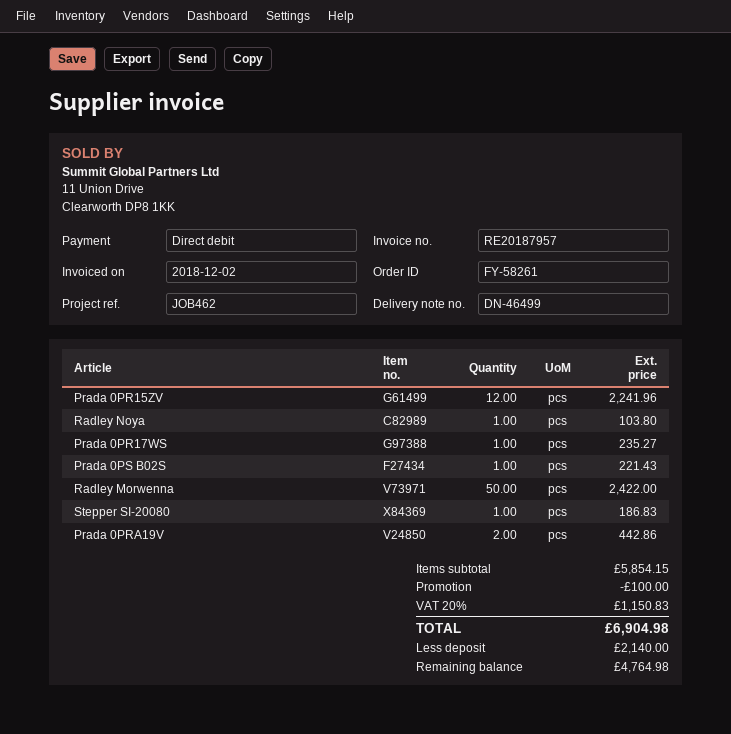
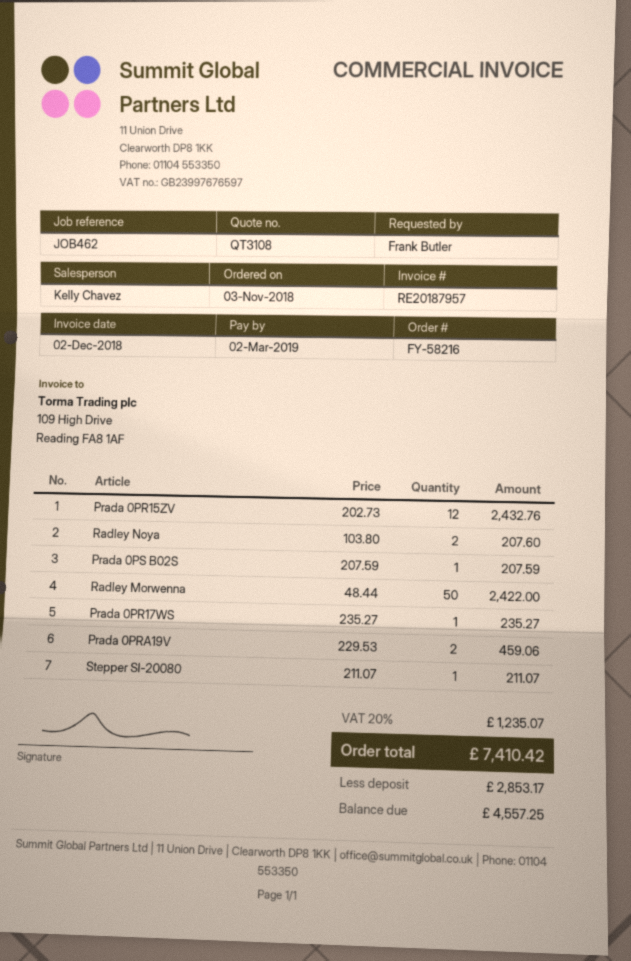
order number: FY-58261 -> FY-58216
Prada 0PR15ZV: 12 for 2241.96 -> 12 for 2432.76
Radley Noya: 1 for 103.80 -> 2 for 207.60
Prada 0PS B02S: 1 for 221.43 -> 1 for 207.59
Stepper SI-20080: 1 for 186.83 -> 1 for 211.07
Prada 0PRA19V: 2 for 442.86 -> 2 for 459.06
discount: 100.00 -> none
tax: 20% = 1150.83 -> 20% = 1235.07
total: 6904.98 -> 7410.42
deposit: 2140.00 -> 2853.17
balance: 4764.98 -> 4557.25

